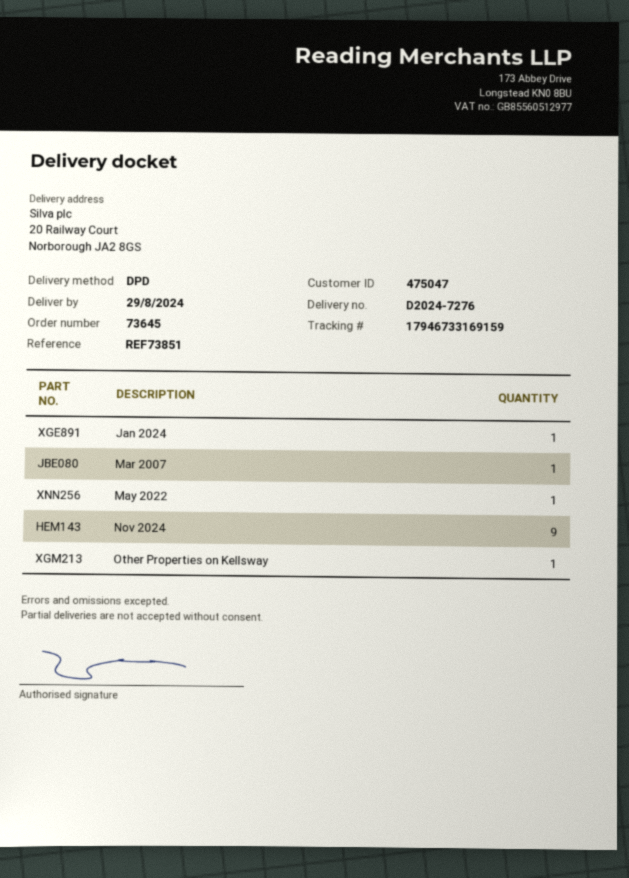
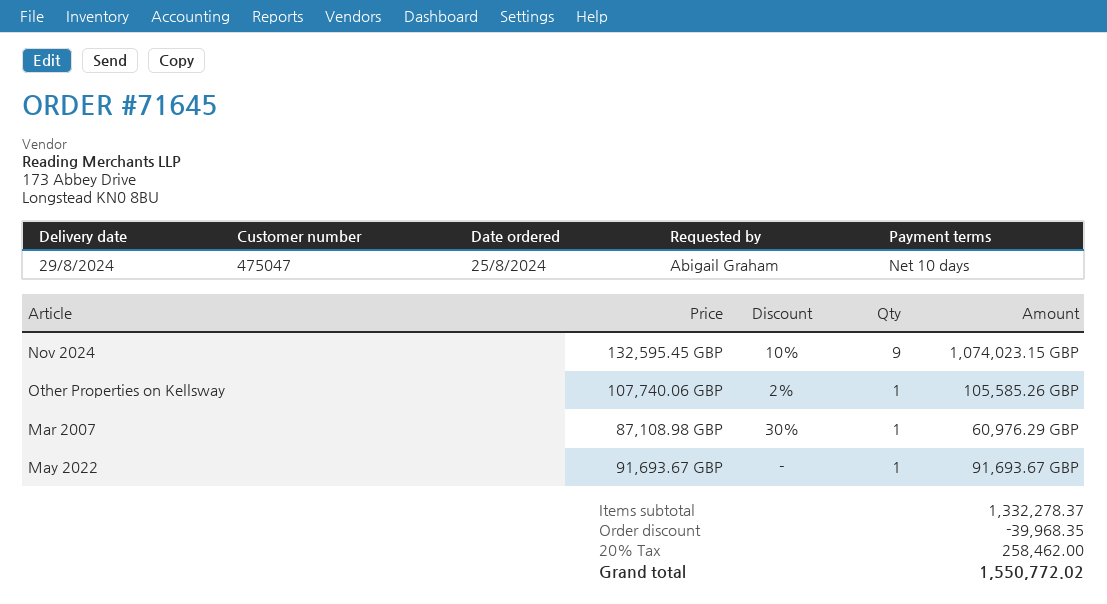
order number: 73645 -> 71645
Jan 2024: 1 -> none

